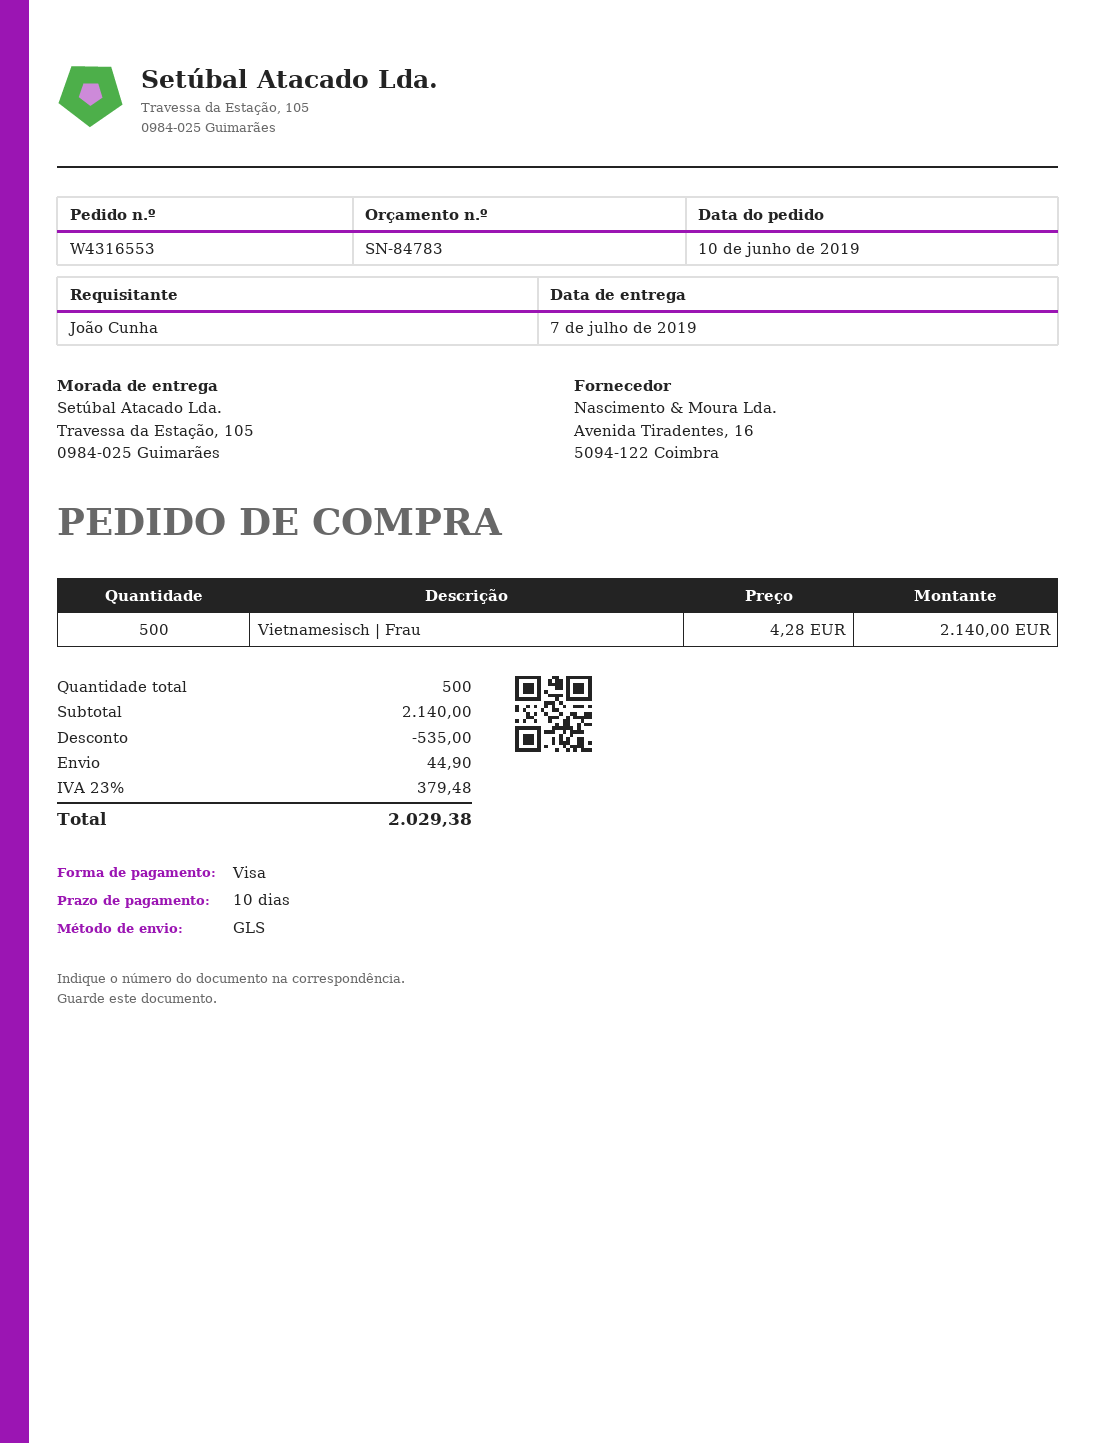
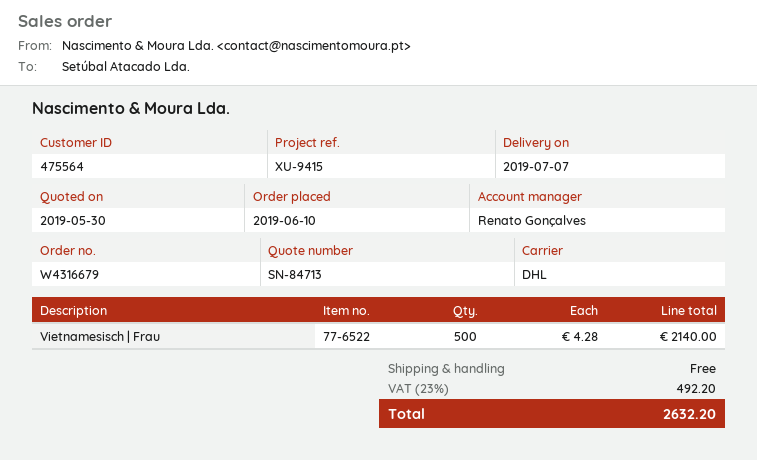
quote number: SN-84783 -> SN-84713
order number: W4316553 -> W4316679
shipping method: GLS -> DHL
discount: 535.00 -> none
shipping: 44.90 -> 0.00
tax: 23% = 379.48 -> 23% = 492.20
total: 2029.38 -> 2632.20

